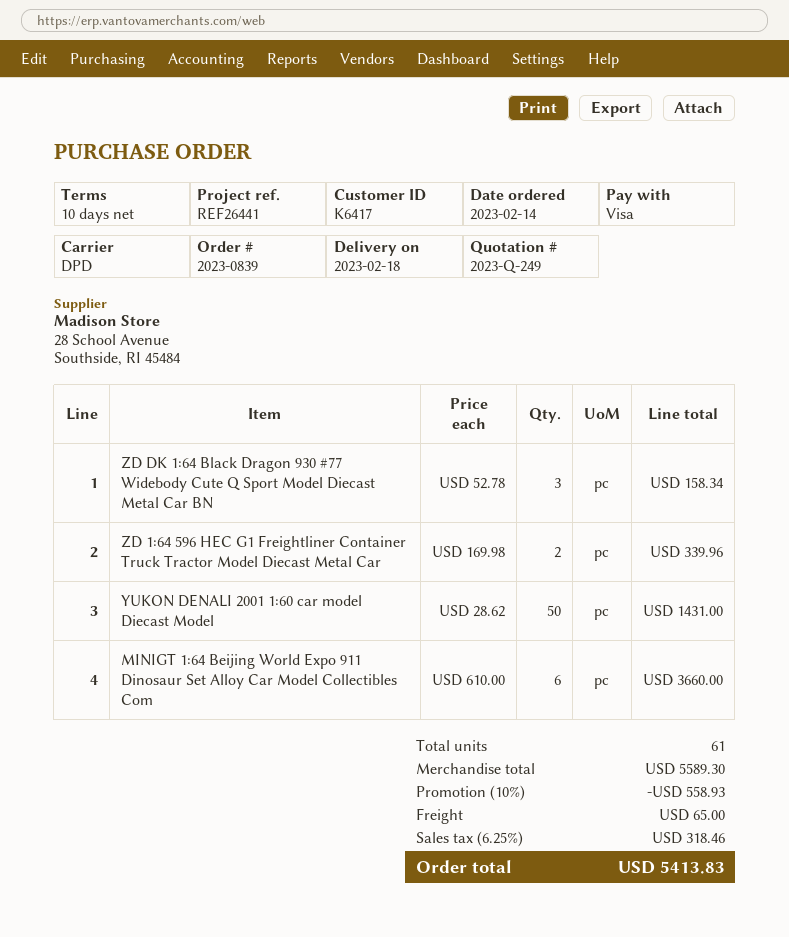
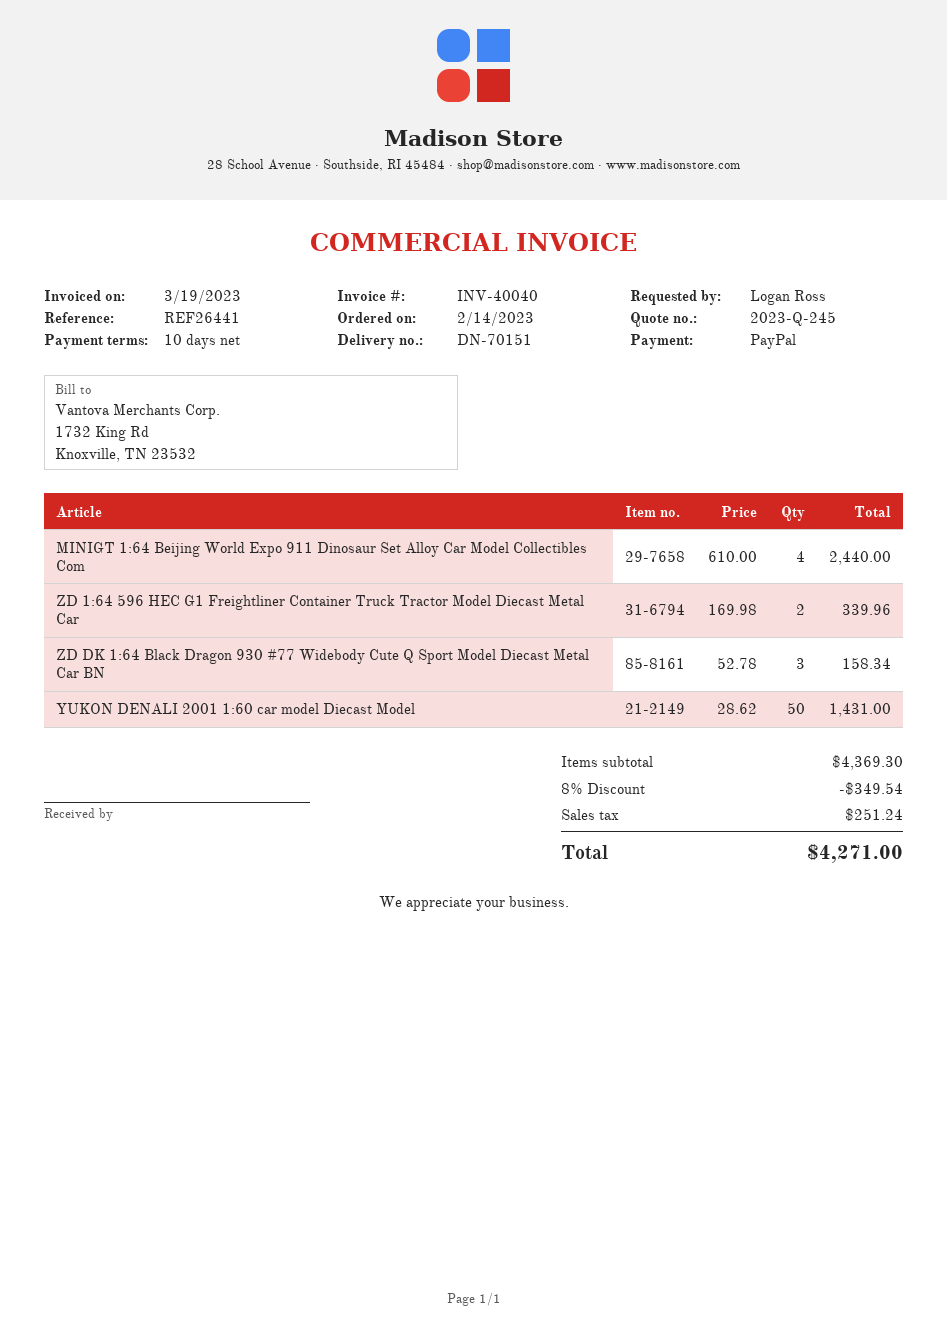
quote number: 2023-Q-249 -> 2023-Q-245
payment method: Visa -> PayPal
MINIGT 1:64 Beijing World Expo 911 Dinosaur Set Alloy Car Model Collectibles Com: 6 x 610.00 = 3660.00 -> 4 x 610.00 = 2440.00
subtotal: 5589.30 -> 4369.30
discount: 10% = 558.93 -> 8% = 349.54
shipping: 65.00 -> none
tax: 318.46 -> 251.24
total: 5413.83 -> 4271.00

